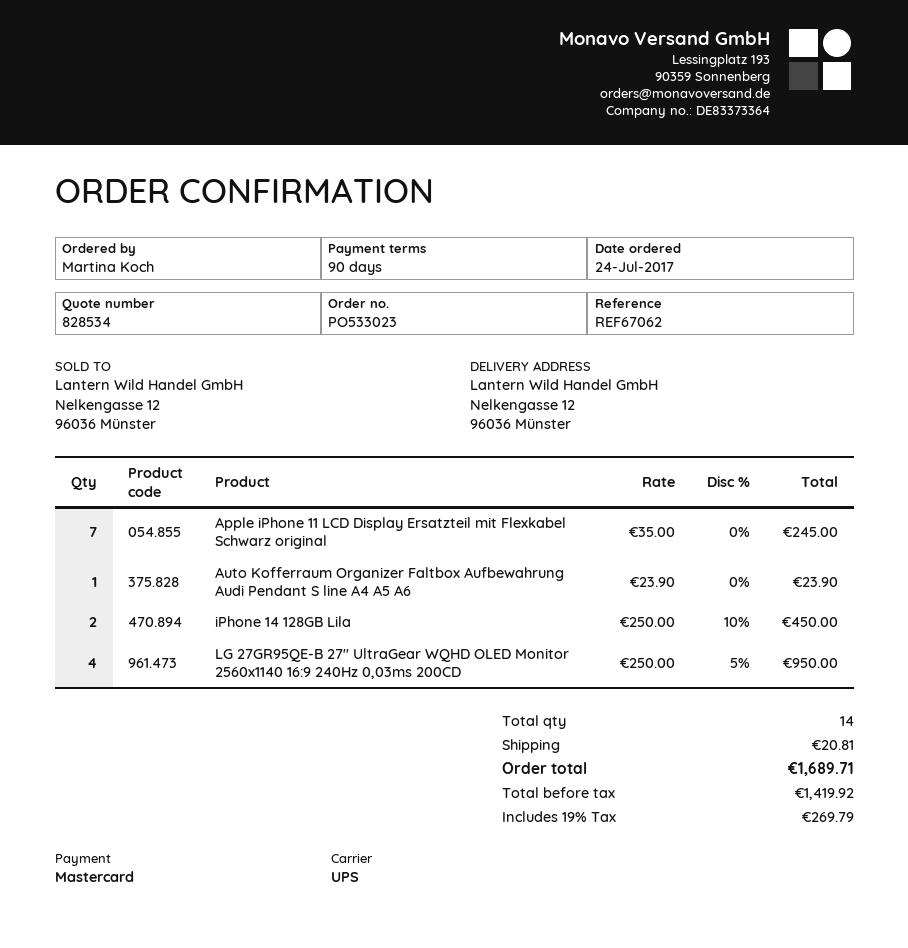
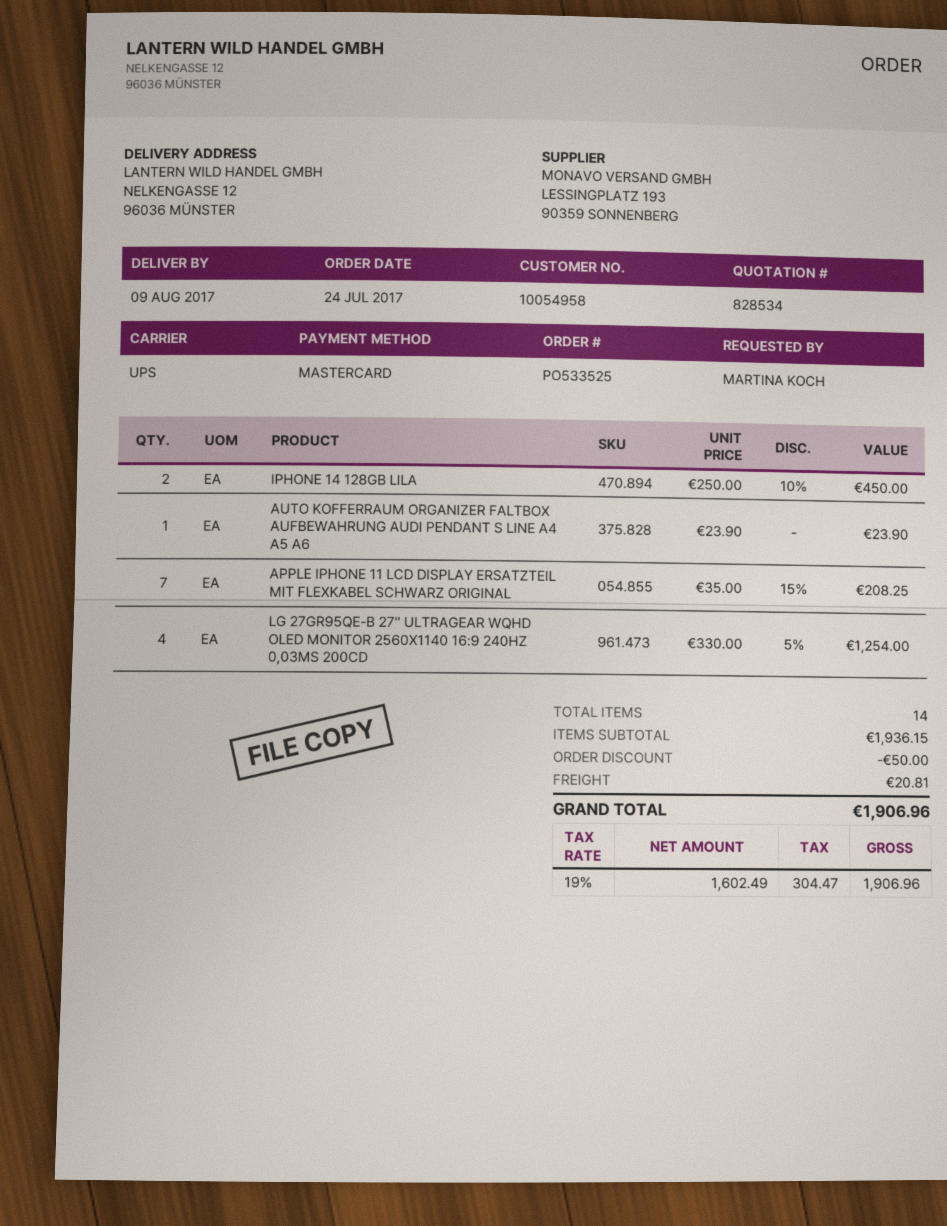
order number: PO533023 -> PO533525
Apple iPhone 11 LCD Display Ersatzteil mit Flexkabel Schwarz original: 7 x 35.00 = 245.00 -> 7 x 35.00 - 15% = 208.25
LG 27GR95QE-B 27'' UltraGear WQHD OLED Monitor 2560x1140 16:9 240Hz 0,03ms 200CD: 4 x 250.00 - 5% = 950.00 -> 4 x 330.00 - 5% = 1254.00
discount: none -> 50.00
net: 1419.92 -> 1602.49
tax: 19% = 269.79 -> 19% = 304.47
total: 1689.71 -> 1906.96

